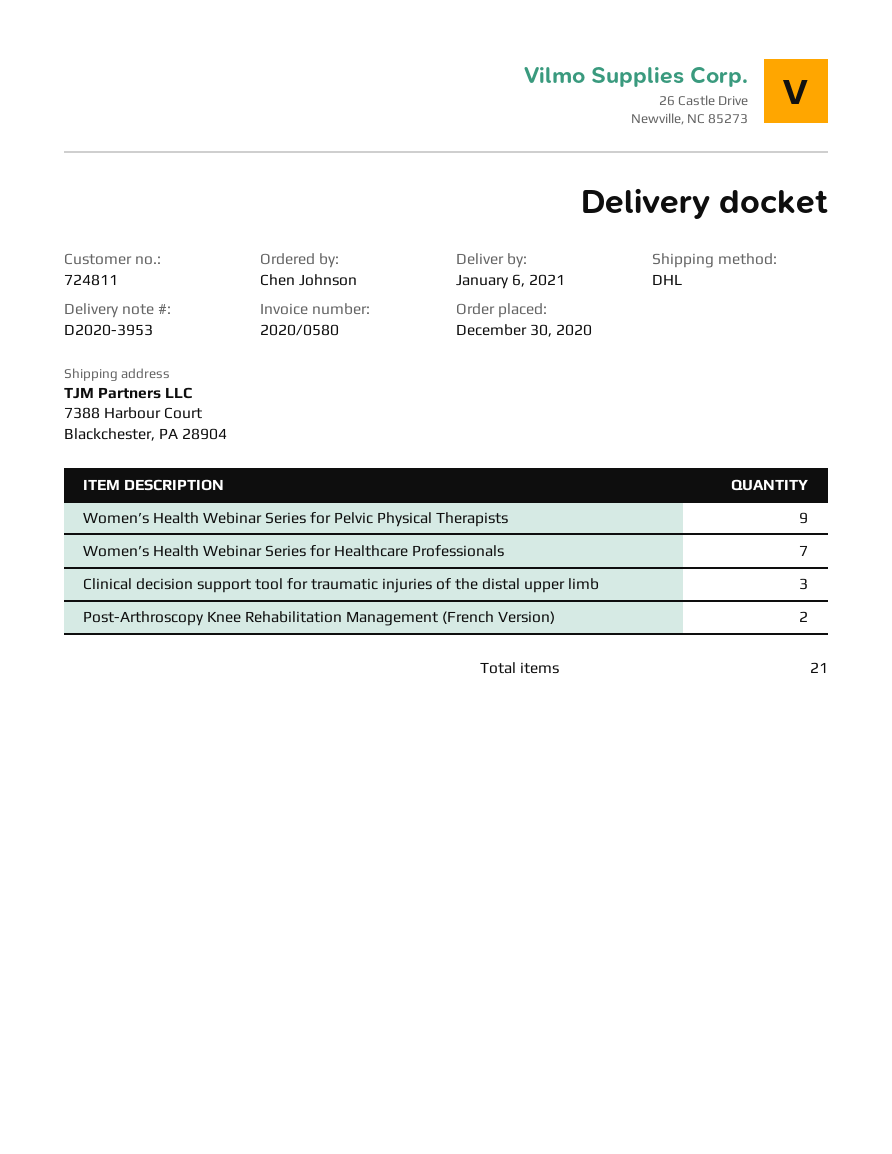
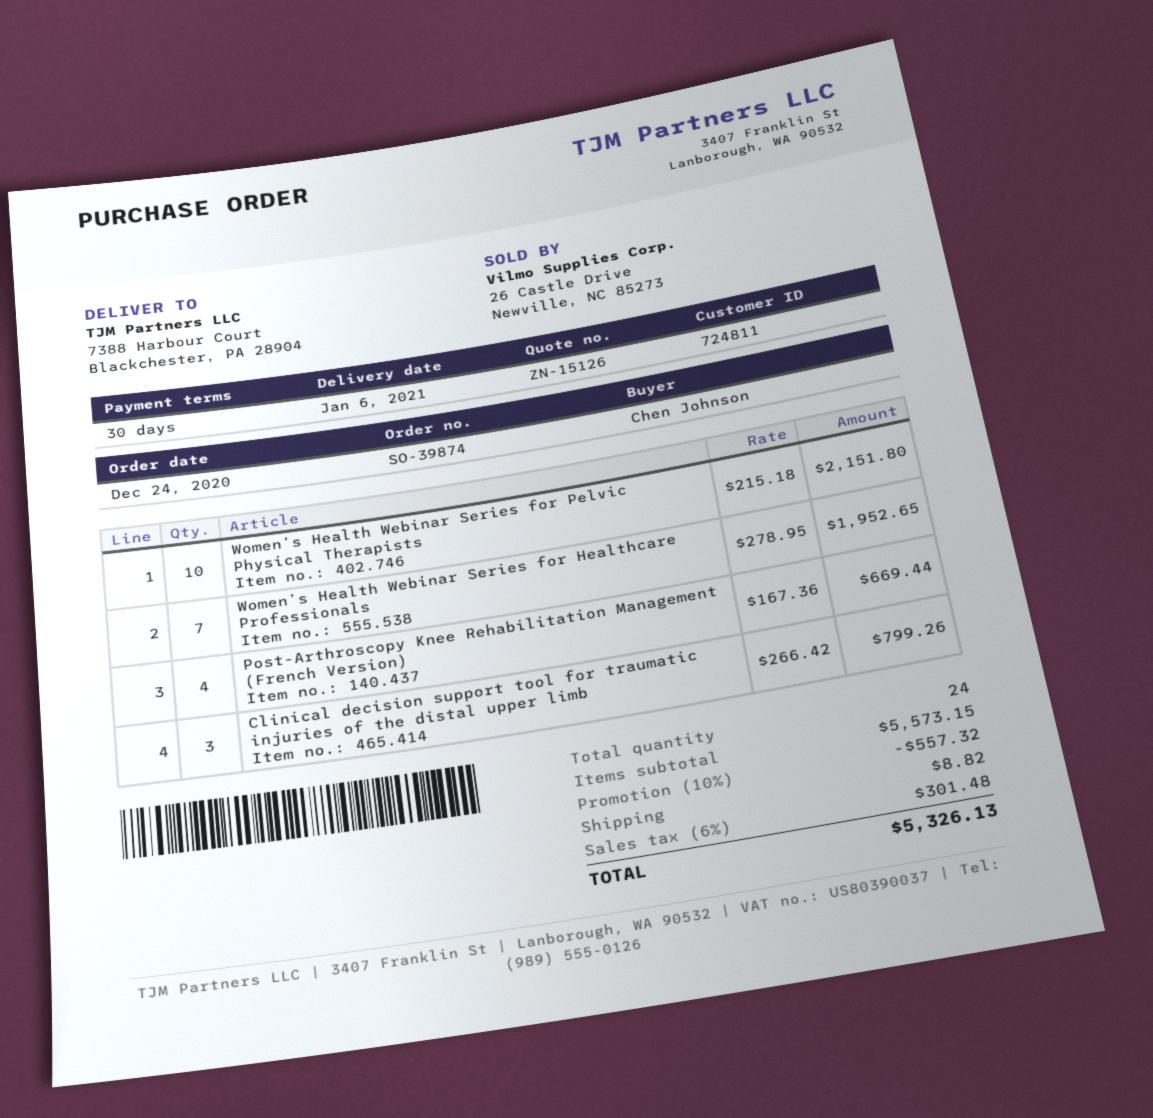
order date: 2020-12-30 -> 2020-12-24
Women’s Health Webinar Series for Pelvic Physical Therapists: 9 -> 10
Post-Arthroscopy Knee Rehabilitation Management (French Version): 2 -> 4
total quantity: 21 -> 24

